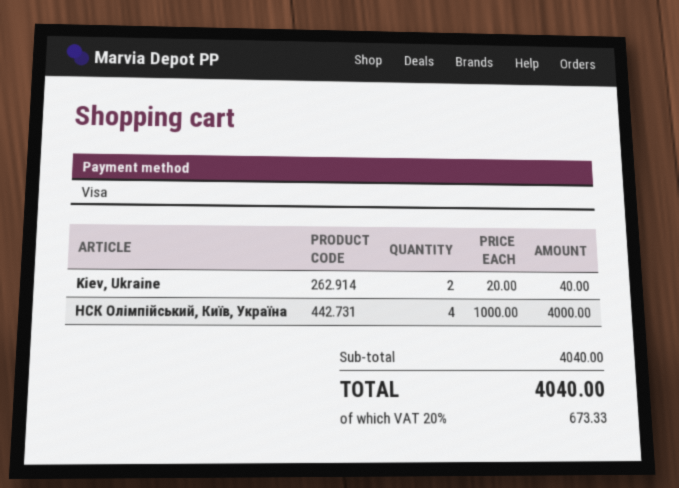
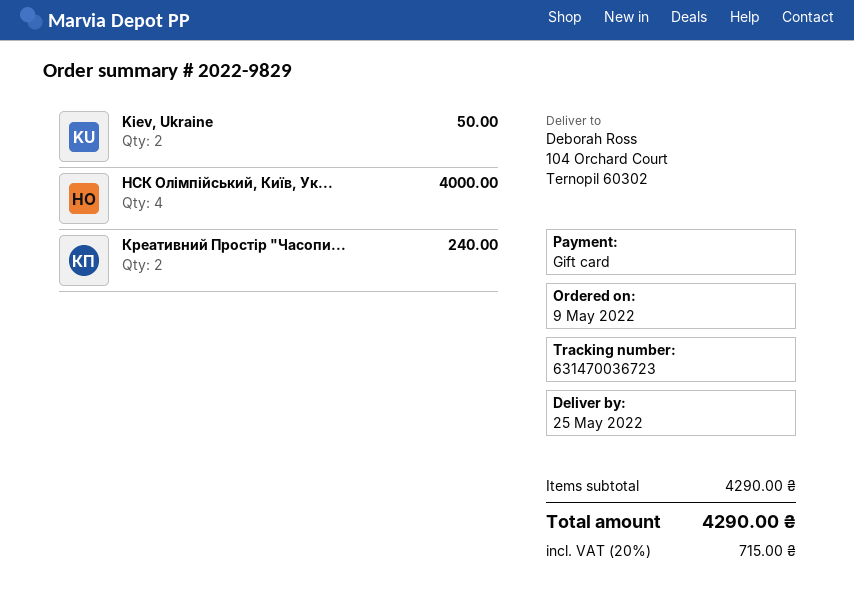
payment method: Visa -> gift card
Kiev, Ukraine: 2 for 40.00 -> 2 for 50.00
Креативний Простір "Часопи...: none -> 2 for 240.00
subtotal: 4040.00 -> 4290.00
tax: 20% = 673.33 -> 20% = 715.00
total: 4040.00 -> 4290.00

